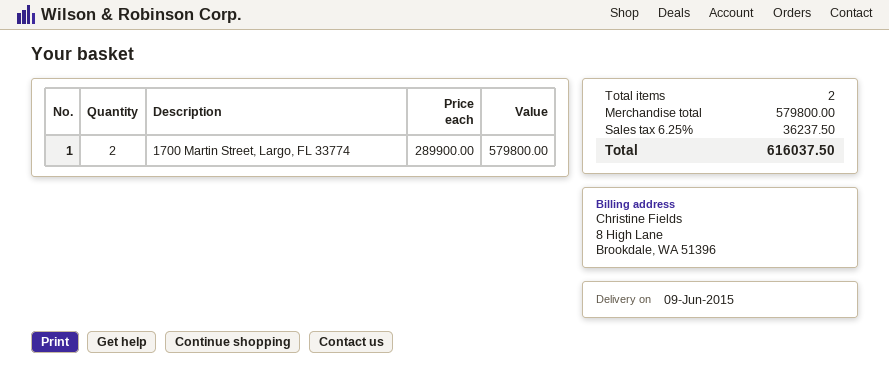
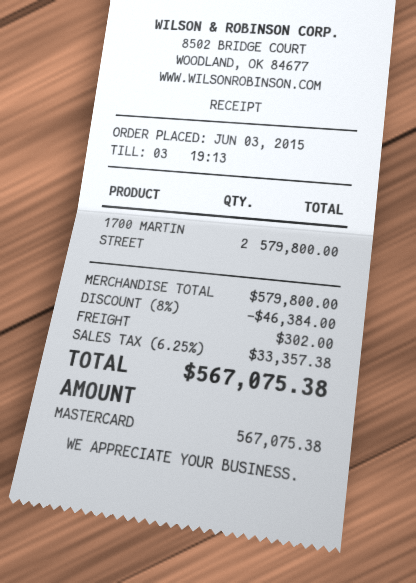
discount: none -> 8% = 46384.00
shipping: none -> 302.00
tax: 6.25% = 36237.50 -> 6.25% = 33357.38
total: 616037.50 -> 567075.38

